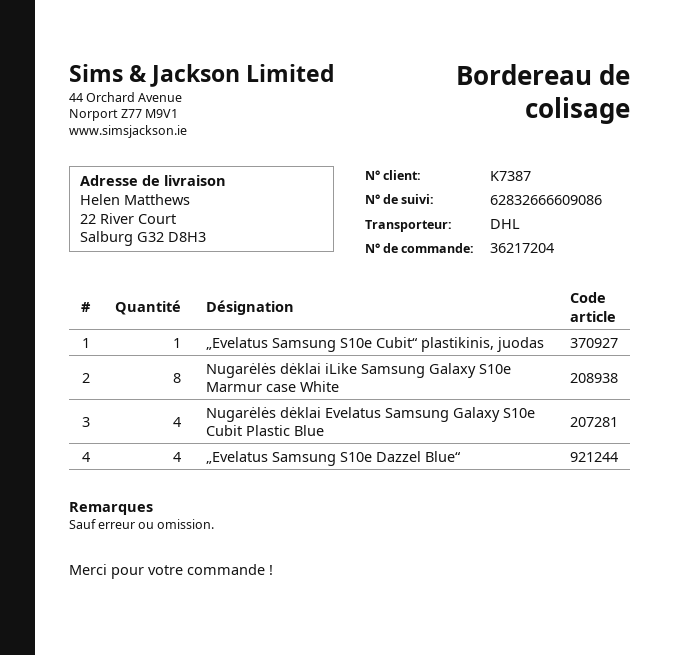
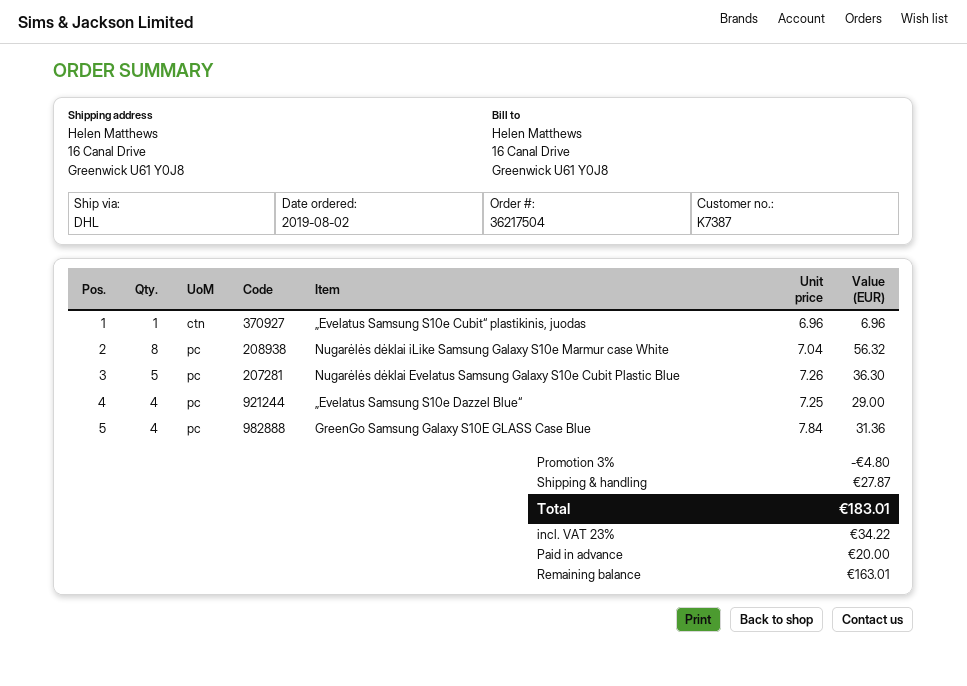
order number: 36217204 -> 36217504
ship to: 22 River Court, Salburg G32 D8H3 -> 16 Canal Drive, Greenwick U61 Y0J8
Nugarėlės dėklai Evelatus Samsung Galaxy S10e Cubit Plastic Blue: 4 -> 5
GreenGo Samsung Galaxy S10E GLASS Case Blue: none -> 4

